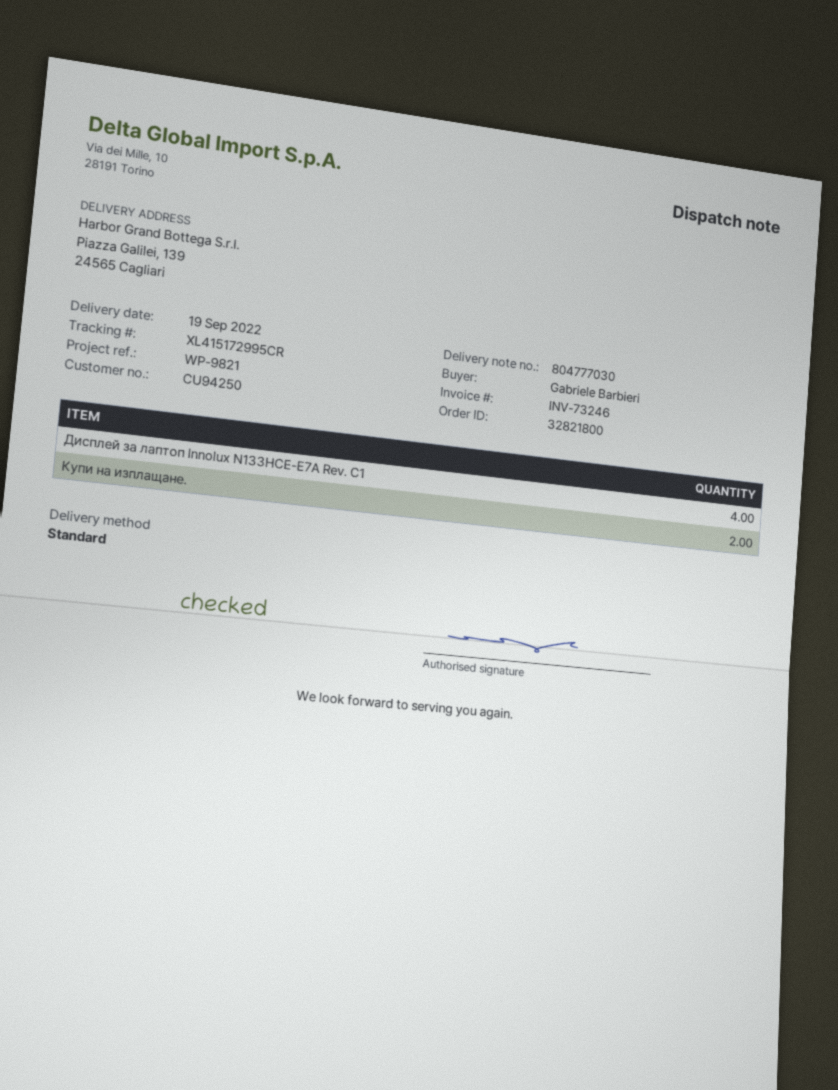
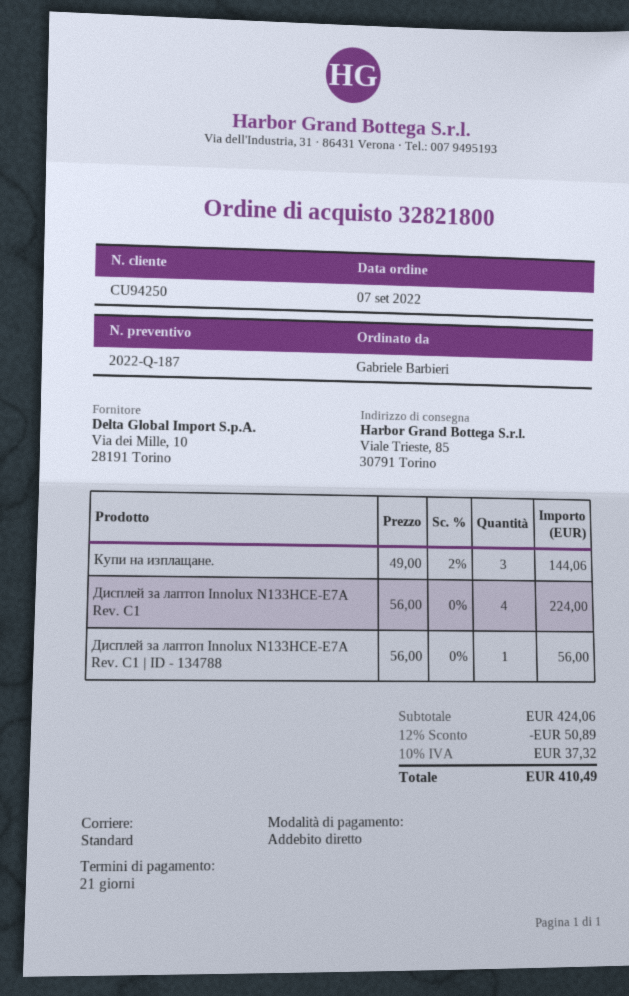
ship to: Piazza Galilei, 139, 24565 Cagliari -> Viale Trieste, 85, 30791 Torino
Купи на изплащане.: 2 -> 3
Дисплей за лаптоп Innolux N133HCE-E7A Rev. C1 | ID - 134788: none -> 1

